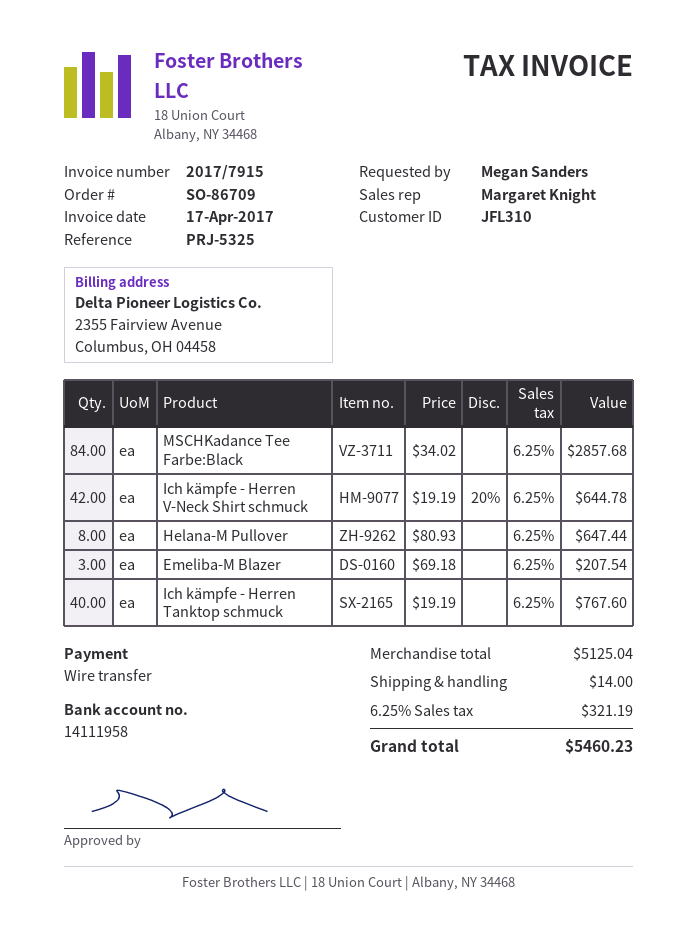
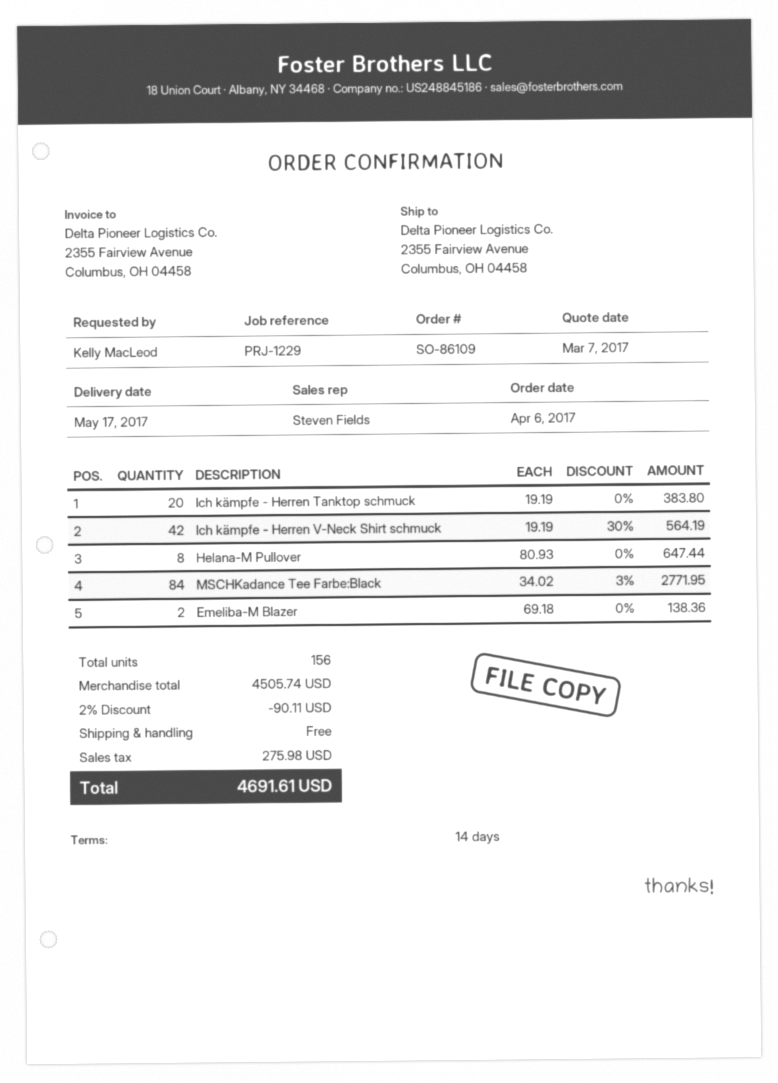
order number: SO-86709 -> SO-86109
reference: PRJ-5325 -> PRJ-1229
ordered by: Megan Sanders -> Kelly MacLeod
sales rep: Margaret Knight -> Steven Fields
MSCHKadance Tee Farbe:Black: 84 x 34.02 = 2857.68 -> 84 x 34.02 - 3% = 2771.95
Ich kämpfe - Herren V-Neck Shirt schmuck: 42 x 19.19 - 20% = 644.78 -> 42 x 19.19 - 30% = 564.19
Emeliba-M Blazer: 3 x 69.18 = 207.54 -> 2 x 69.18 = 138.36
Ich kämpfe - Herren Tanktop schmuck: 40 x 19.19 = 767.60 -> 20 x 19.19 = 383.80
subtotal: 5125.04 -> 4505.74
discount: none -> 2% = 90.11
shipping: 14.00 -> 0.00
tax: 321.19 -> 275.98
total: 5460.23 -> 4691.61

